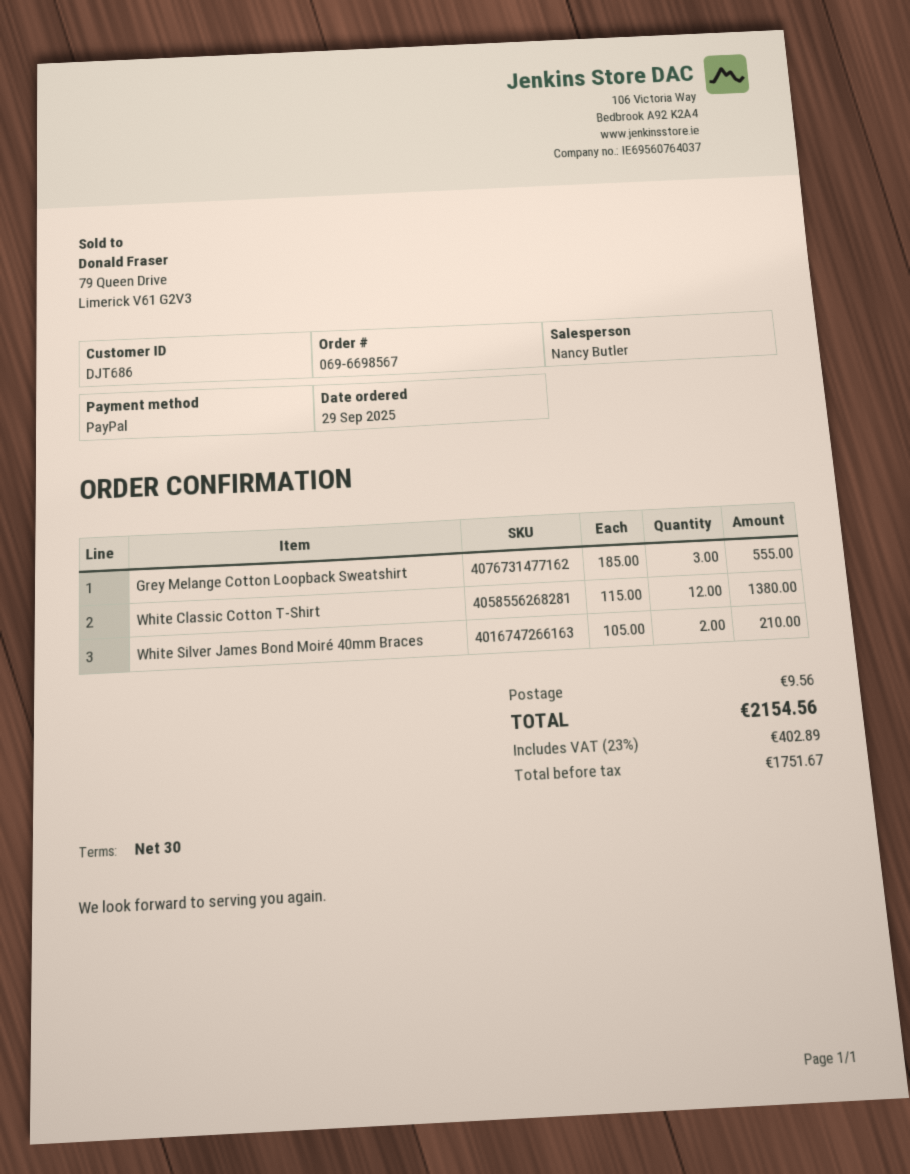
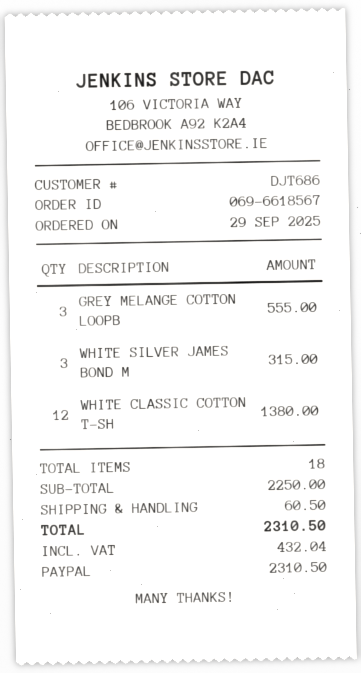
order number: 069-6698567 -> 069-6618567
White Silver James Bond Moiré 40mm Braces: 2 for 210.00 -> 3 for 315.00
shipping: 9.56 -> 60.50
tax: 402.89 -> 432.04
total: 2154.56 -> 2310.50

